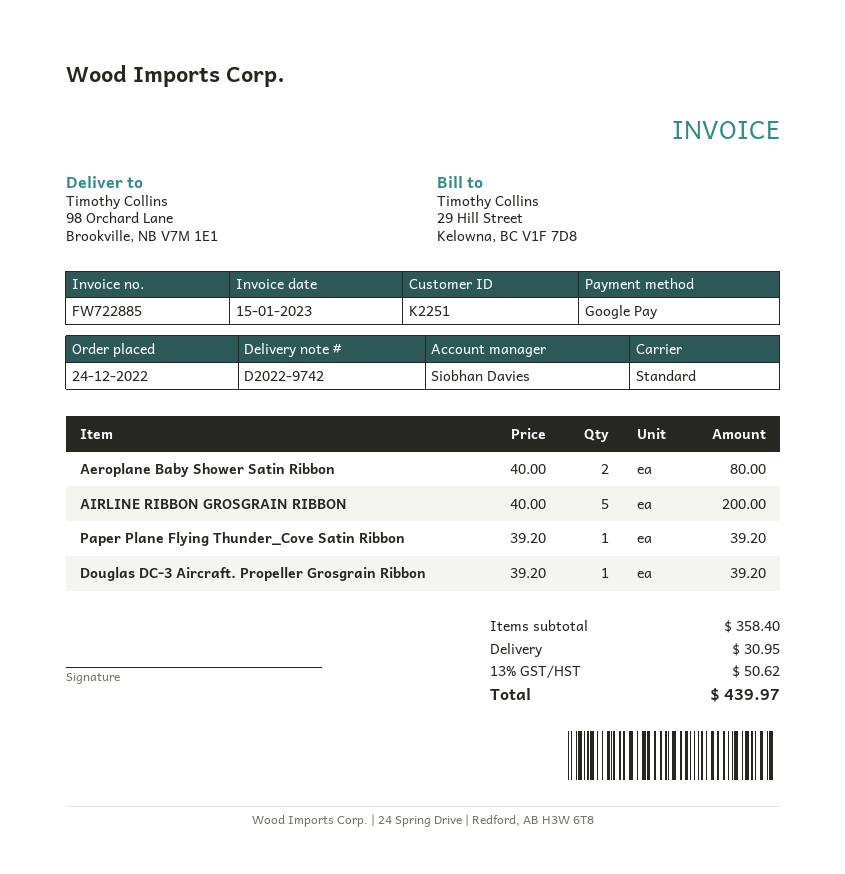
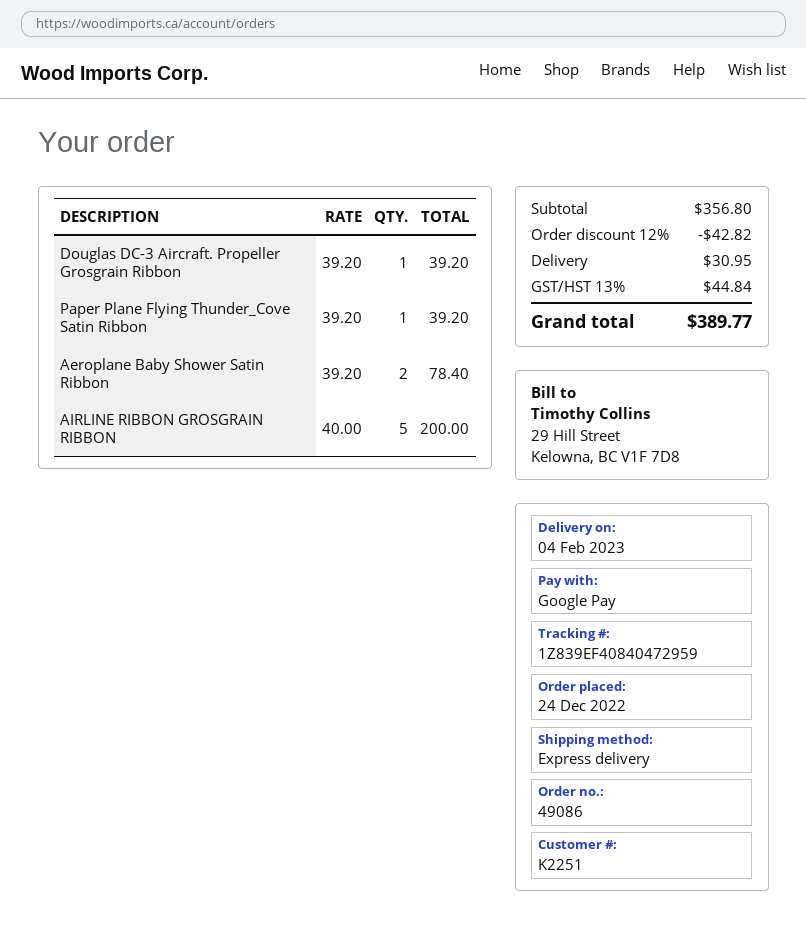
shipping method: standard -> express
Aeroplane Baby Shower Satin Ribbon: 2 x 40.00 = 80.00 -> 2 x 39.20 = 78.40
subtotal: 358.40 -> 356.80
discount: none -> 12% = 42.82
tax: 13% = 50.62 -> 13% = 44.84
total: 439.97 -> 389.77

